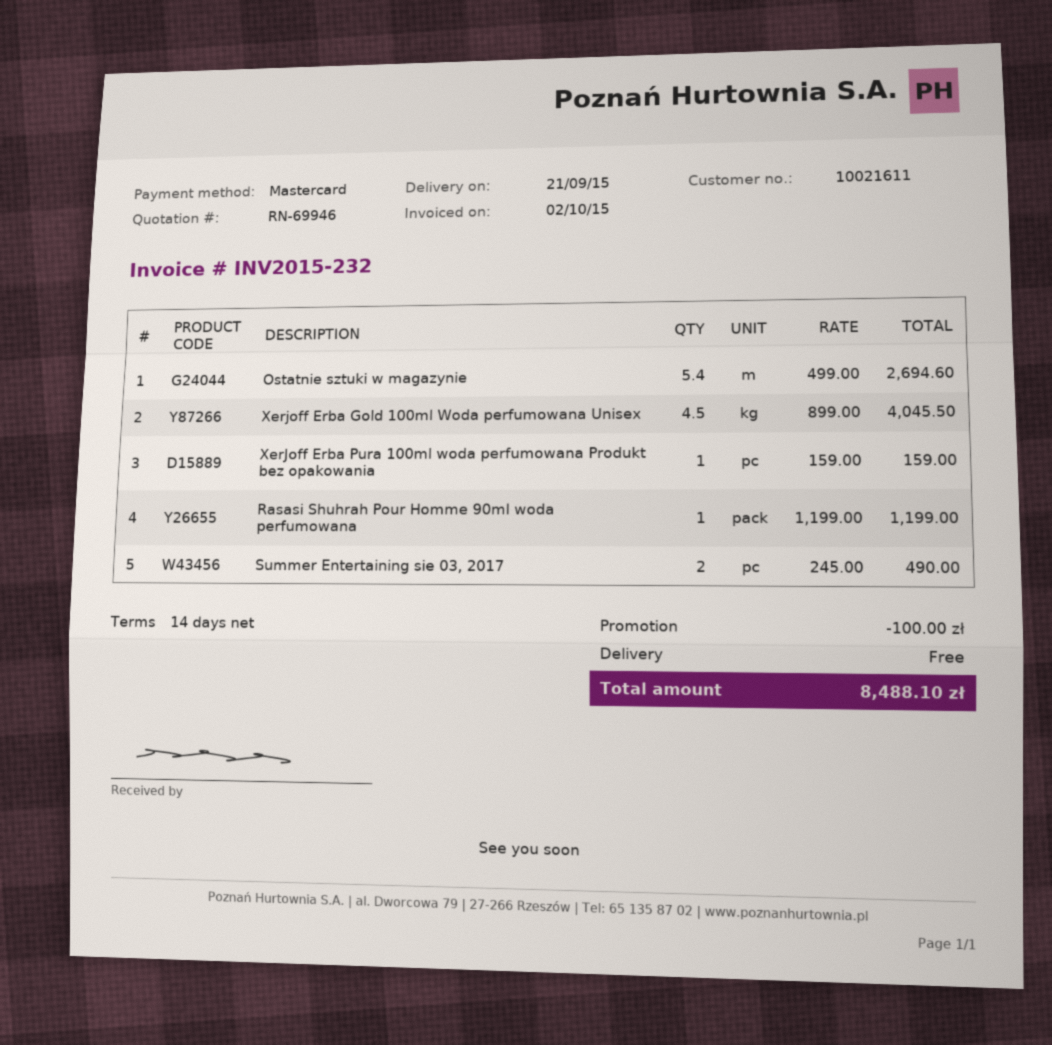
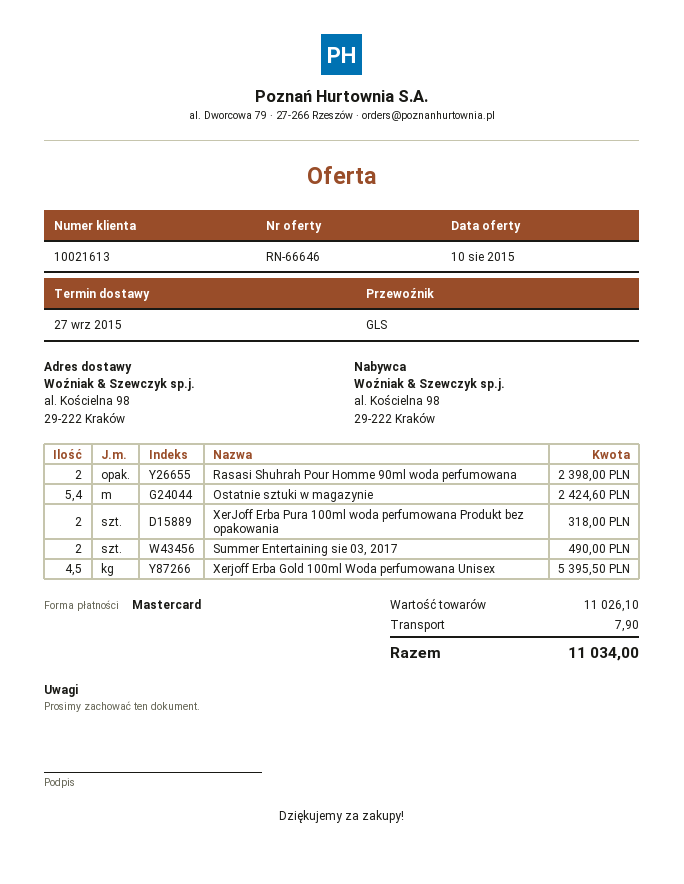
quote number: RN-69946 -> RN-66646
delivery date: 2015-09-21 -> 2015-09-27
customer number: 10021611 -> 10021613
Ostatnie sztuki w magazynie: 5.4 for 2694.60 -> 5.4 for 2424.60
Xerjoff Erba Gold 100ml Woda perfumowana Unisex: 4.5 for 4045.50 -> 4.5 for 5395.50
XerJoff Erba Pura 100ml woda perfumowana Produkt bez opakowania: 1 for 159.00 -> 2 for 318.00
Rasasi Shuhrah Pour Homme 90ml woda perfumowana: 1 for 1199.00 -> 2 for 2398.00
discount: 100.00 -> none
shipping: 0.00 -> 7.90
total: 8488.10 -> 11034.00

